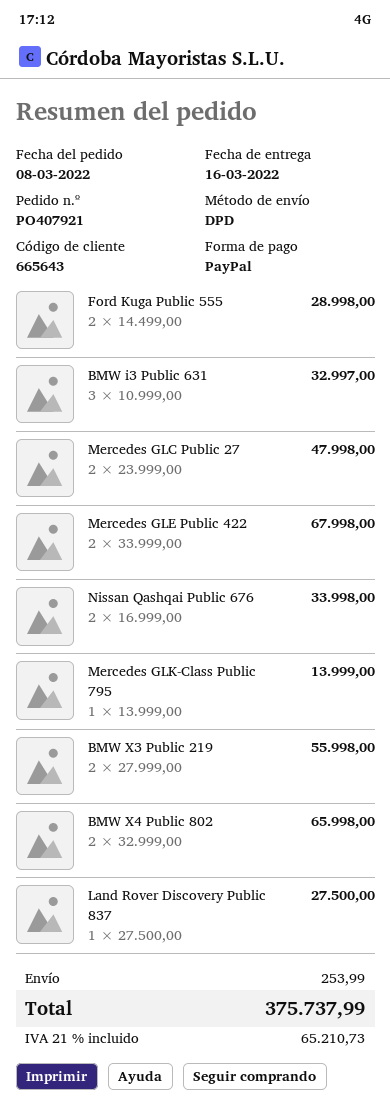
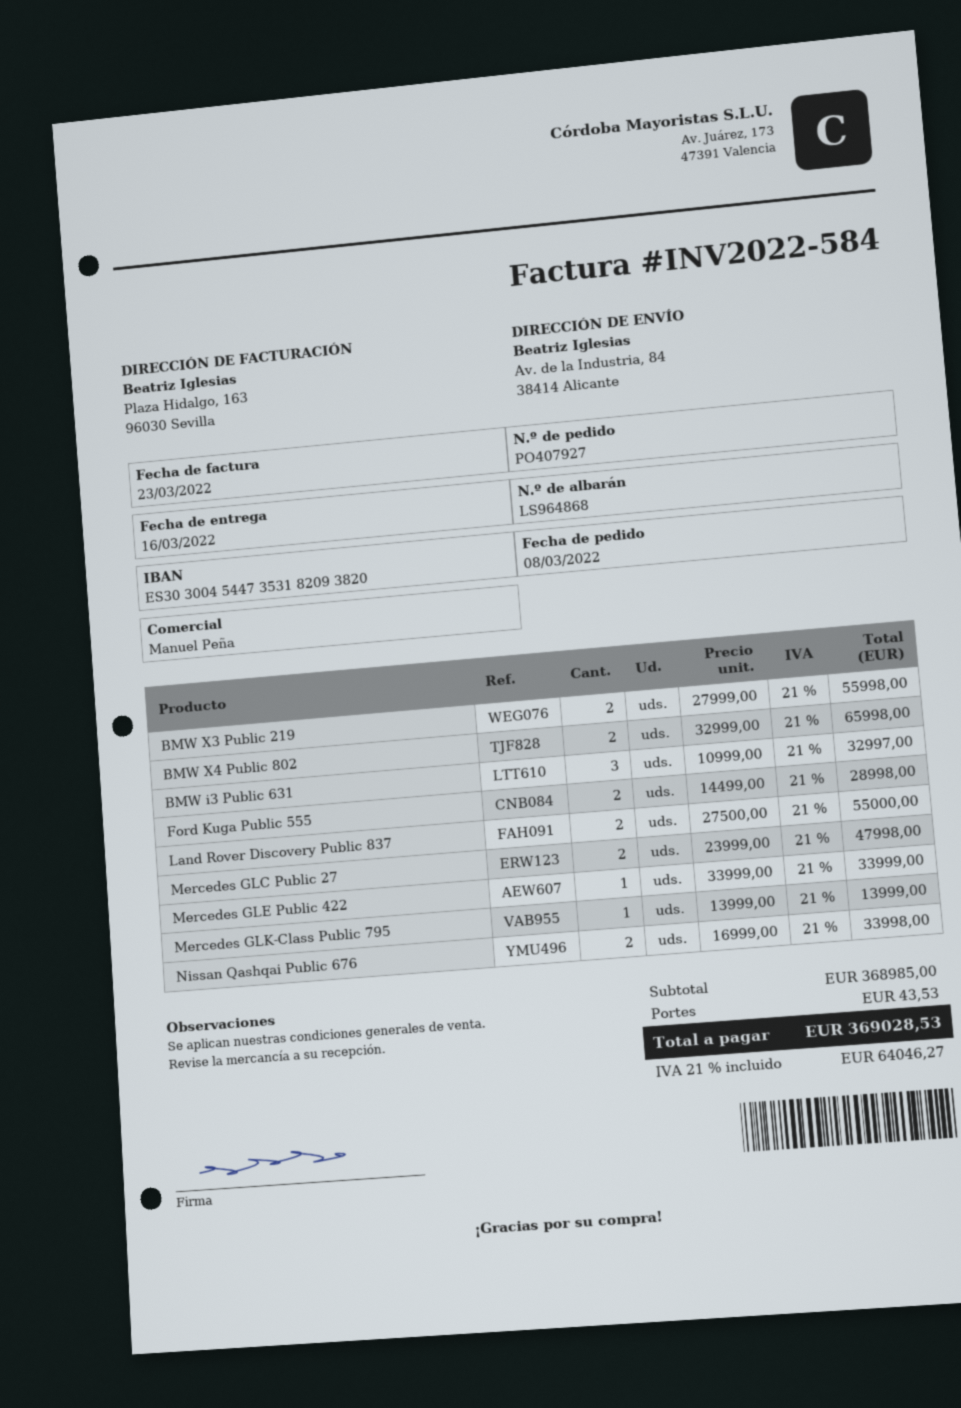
order number: PO407921 -> PO407927
Mercedes GLE Public 422: 2 x 33999.00 = 67998.00 -> 1 x 33999.00 = 33999.00
Land Rover Discovery Public 837: 1 x 27500.00 = 27500.00 -> 2 x 27500.00 = 55000.00
shipping: 253.99 -> 43.53
tax: 21% = 65210.73 -> 21% = 64046.27
total: 375737.99 -> 369028.53

